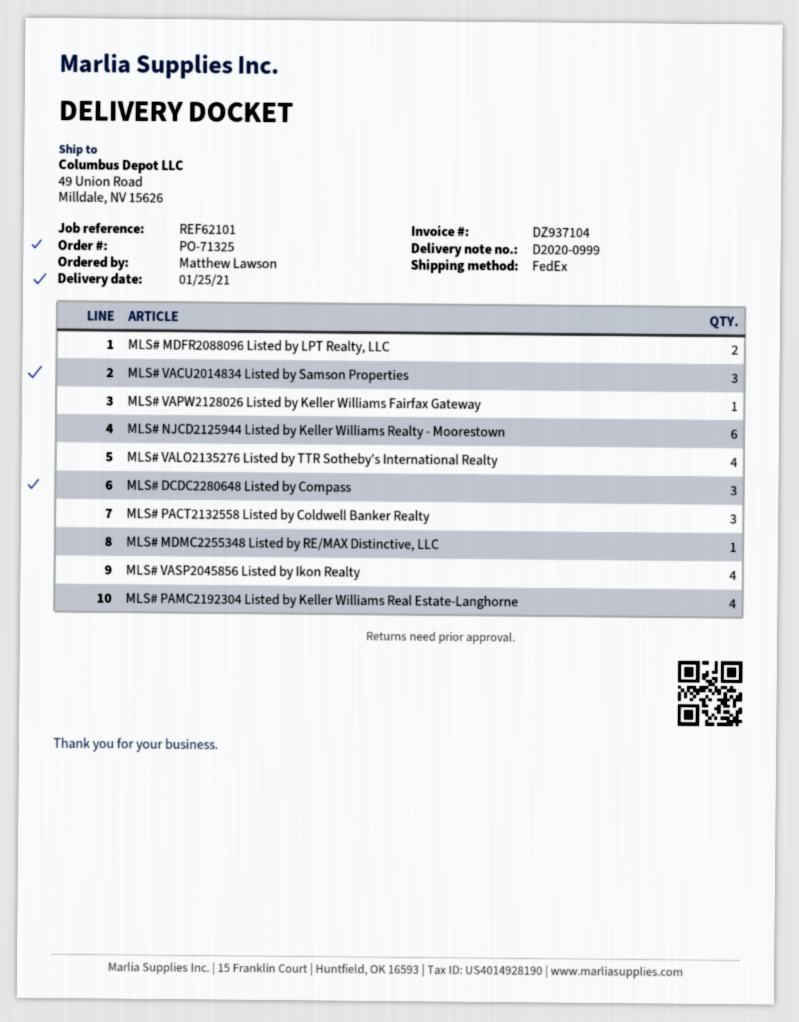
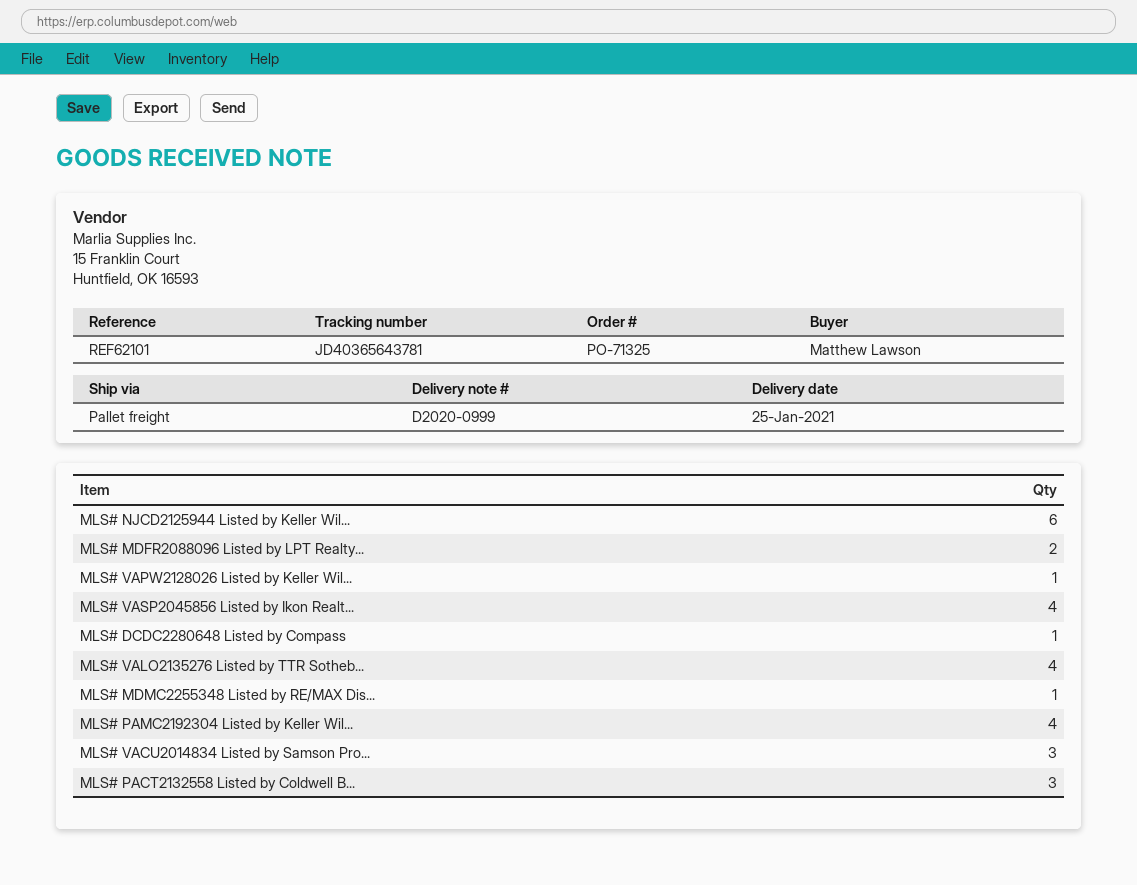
shipping method: FedEx -> pallet freight
MLS# DCDC2280648 Listed by Compass: 3 -> 1

